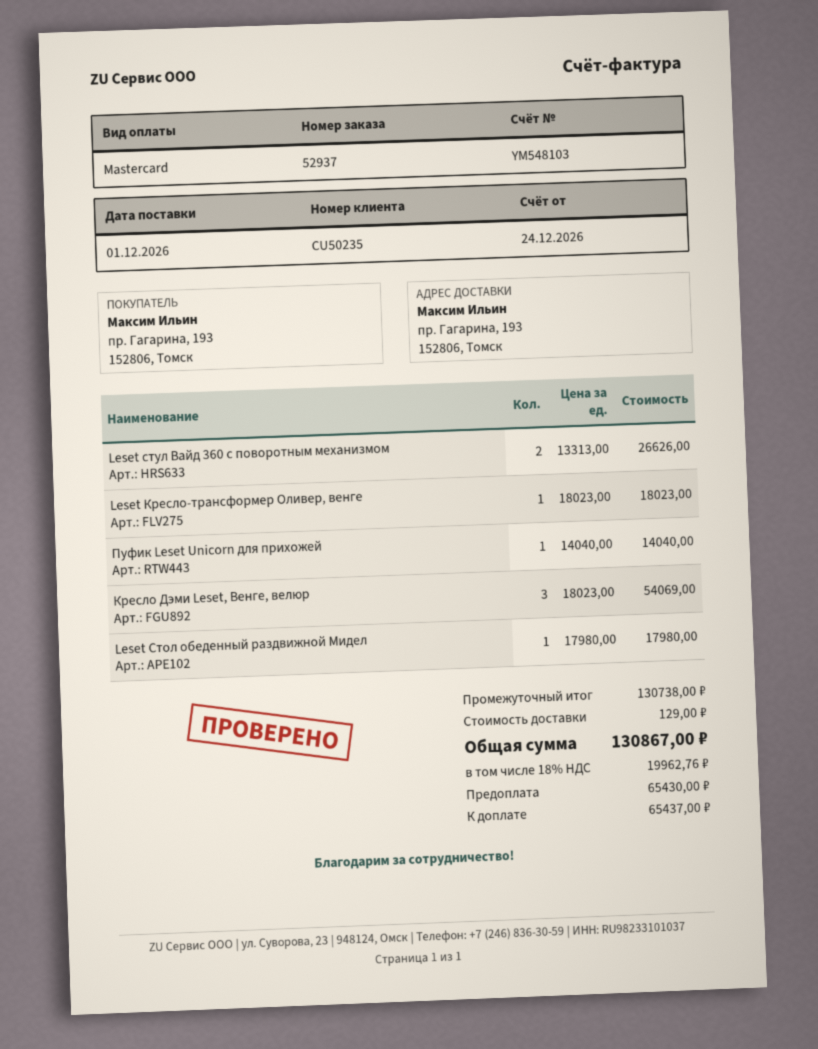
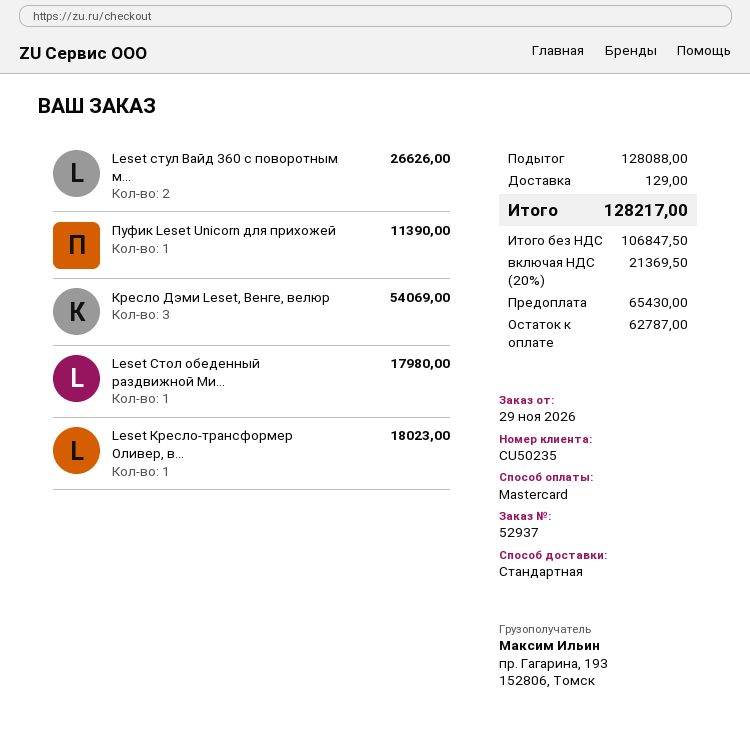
Пуфик Leset Unicorn для прихожей: 1 for 14040.00 -> 1 for 11390.00
subtotal: 130738.00 -> 128088.00
tax: 18% = 19962.76 -> 20% = 21369.50
total: 130867.00 -> 128217.00
balance: 65437.00 -> 62787.00

